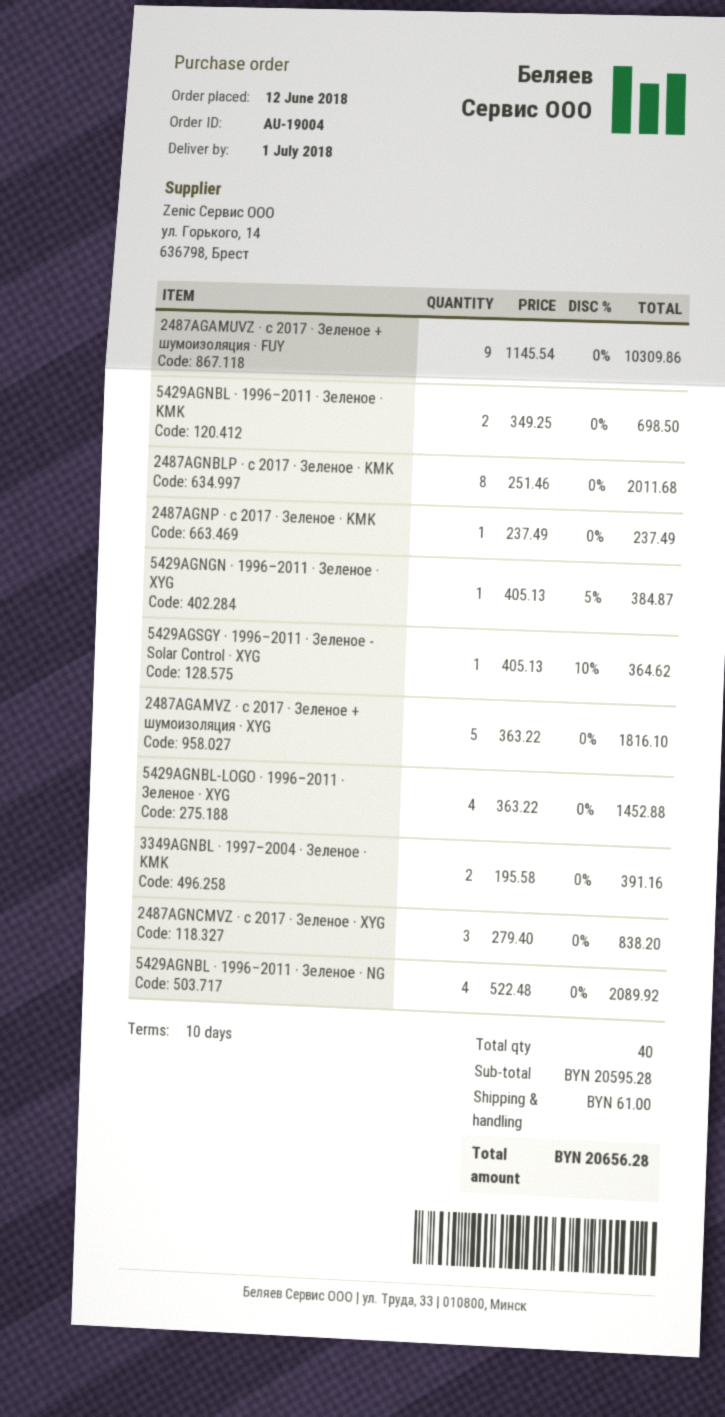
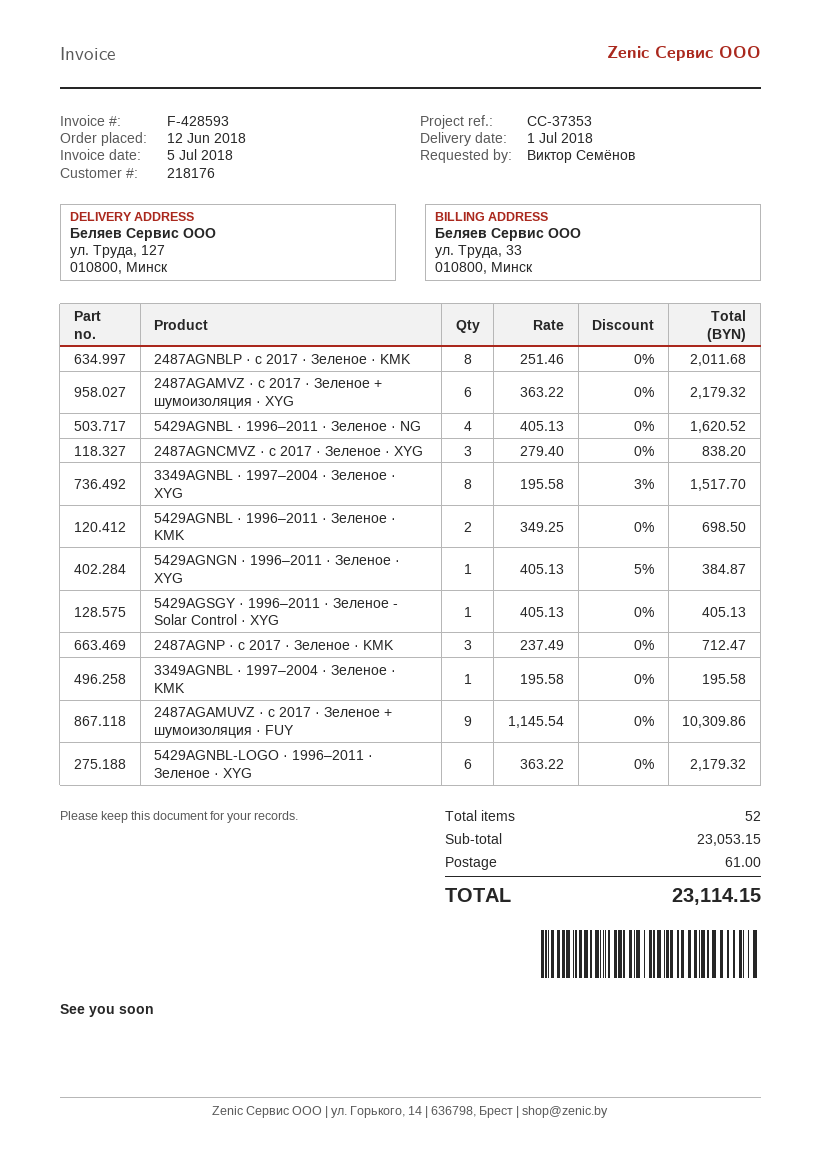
2487AGNP · с 2017 · Зеленое · KMK: 1 x 237.49 = 237.49 -> 3 x 237.49 = 712.47
5429AGSGY · 1996–2011 · Зеленое - Solar Control · XYG: 1 x 405.13 - 10% = 364.62 -> 1 x 405.13 = 405.13
2487AGAMVZ · с 2017 · Зеленое + шумоизоляция · XYG: 5 x 363.22 = 1816.10 -> 6 x 363.22 = 2179.32
5429AGNBL-LOGO · 1996–2011 · Зеленое · XYG: 4 x 363.22 = 1452.88 -> 6 x 363.22 = 2179.32
3349AGNBL · 1997–2004 · Зеленое · KMK: 2 x 195.58 = 391.16 -> 1 x 195.58 = 195.58
5429AGNBL · 1996–2011 · Зеленое · NG: 4 x 522.48 = 2089.92 -> 4 x 405.13 = 1620.52
3349AGNBL · 1997–2004 · Зеленое · XYG: none -> 8 x 195.58 - 3% = 1517.70
total quantity: 40 -> 52
subtotal: 20595.28 -> 23053.15
total: 20656.28 -> 23114.15

